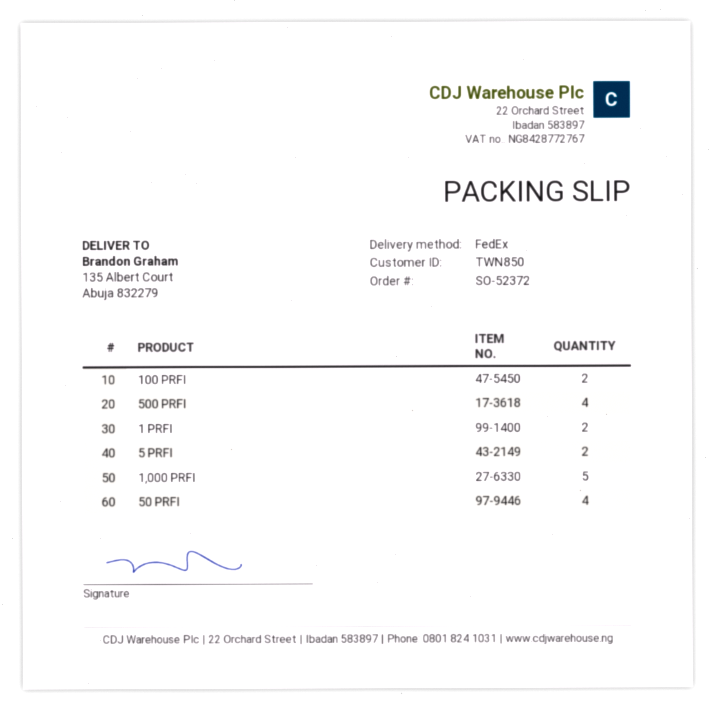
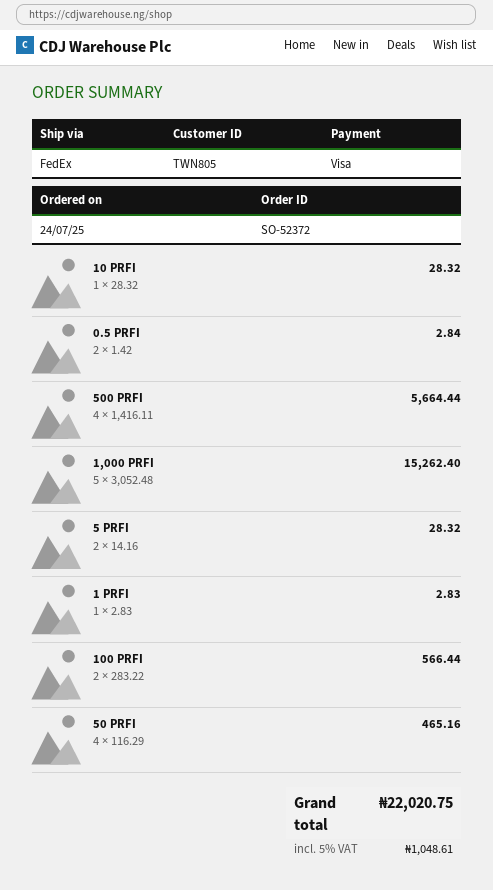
customer number: TWN850 -> TWN805
1 PRFI: 2 -> 1
10 PRFI: none -> 1
0.5 PRFI: none -> 2

